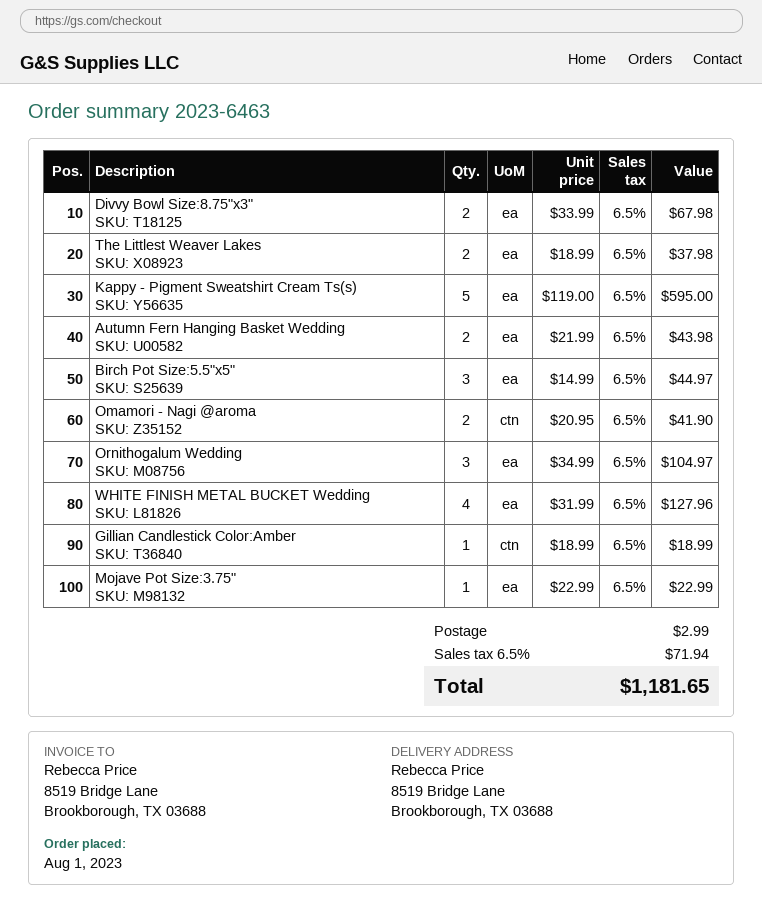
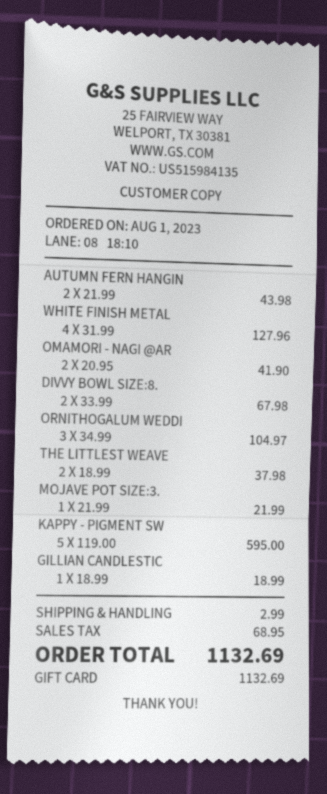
Birch Pot Size:5.5"x5": 3 x 14.99 = 44.97 -> none
Mojave Pot Size:3.75": 1 x 22.99 = 22.99 -> 1 x 21.99 = 21.99
tax: 71.94 -> 68.95
total: 1181.65 -> 1132.69

